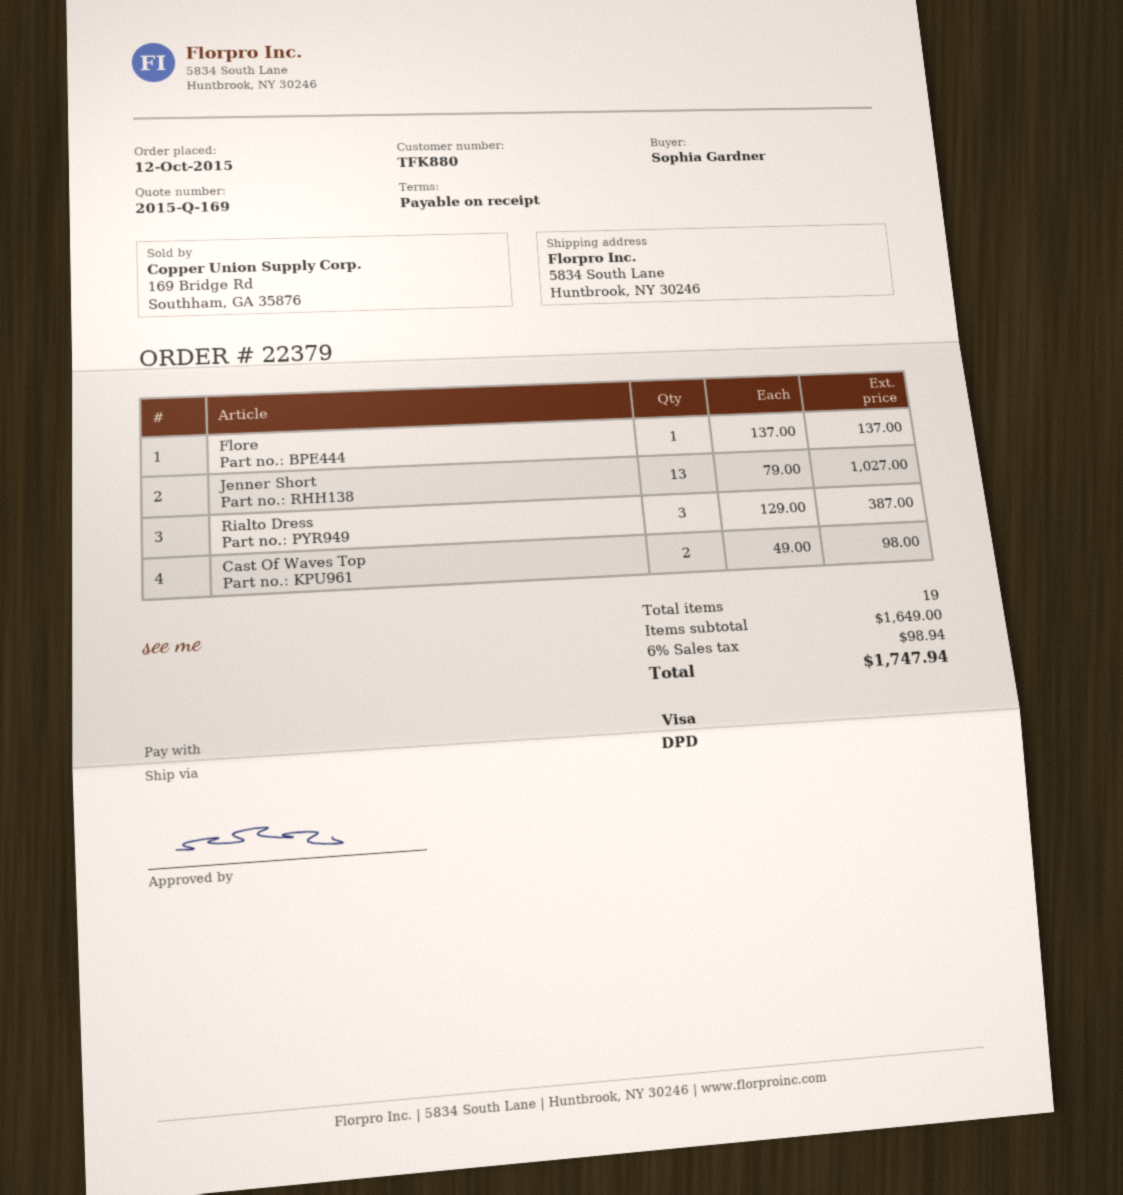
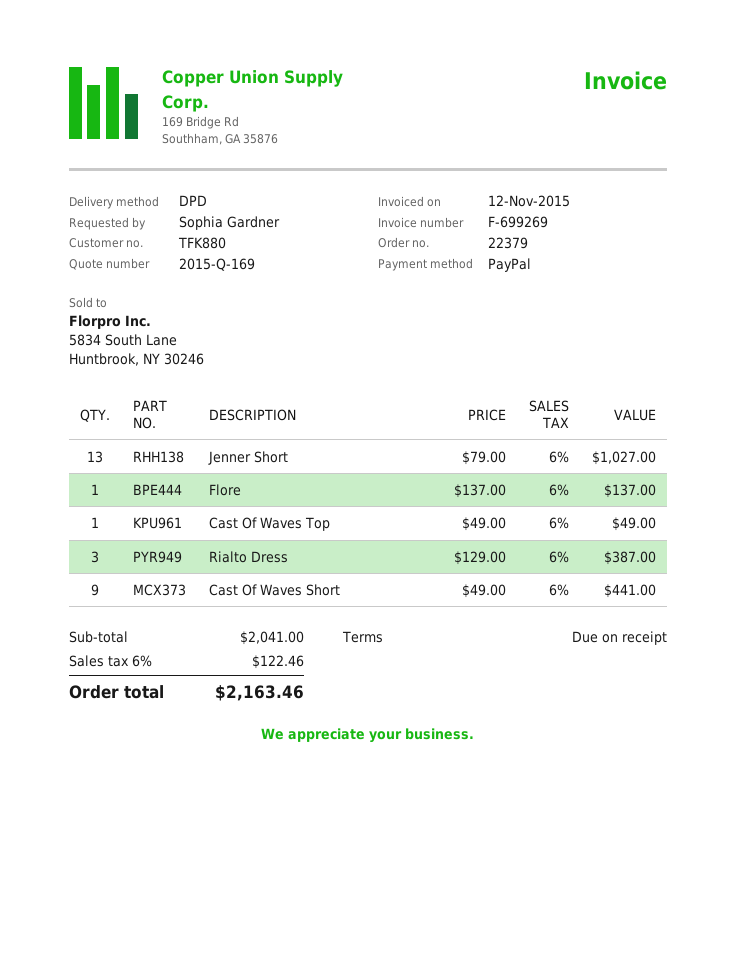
payment method: Visa -> PayPal
Cast Of Waves Top: 2 x 49.00 = 98.00 -> 1 x 49.00 = 49.00
Cast Of Waves Short: none -> 9 x 49.00 = 441.00
subtotal: 1649.00 -> 2041.00
tax: 6% = 98.94 -> 6% = 122.46
total: 1747.94 -> 2163.46

